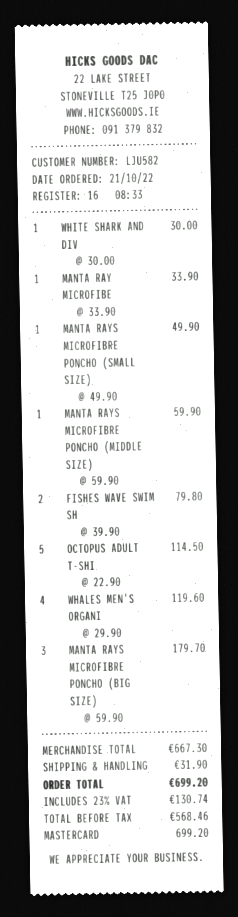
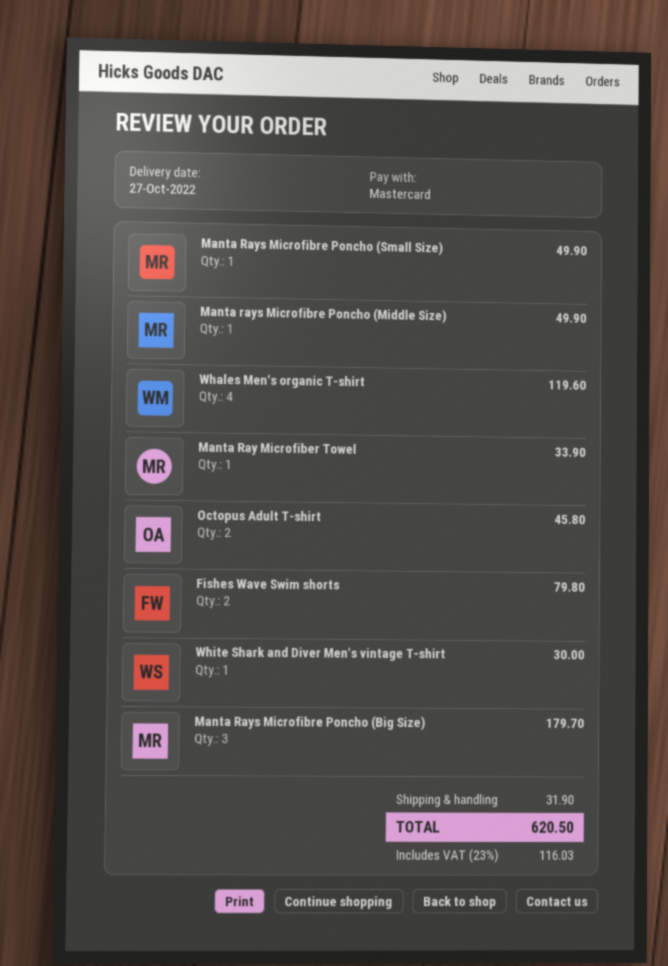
MANTA RAYS MICROFIBRE PONCHO (MIDDLE SIZE): 1 for 59.90 -> 1 for 49.90
OCTOPUS ADULT T-SHI: 5 for 114.50 -> 2 for 45.80
tax: 23% = 130.74 -> 23% = 116.03
total: 699.20 -> 620.50

